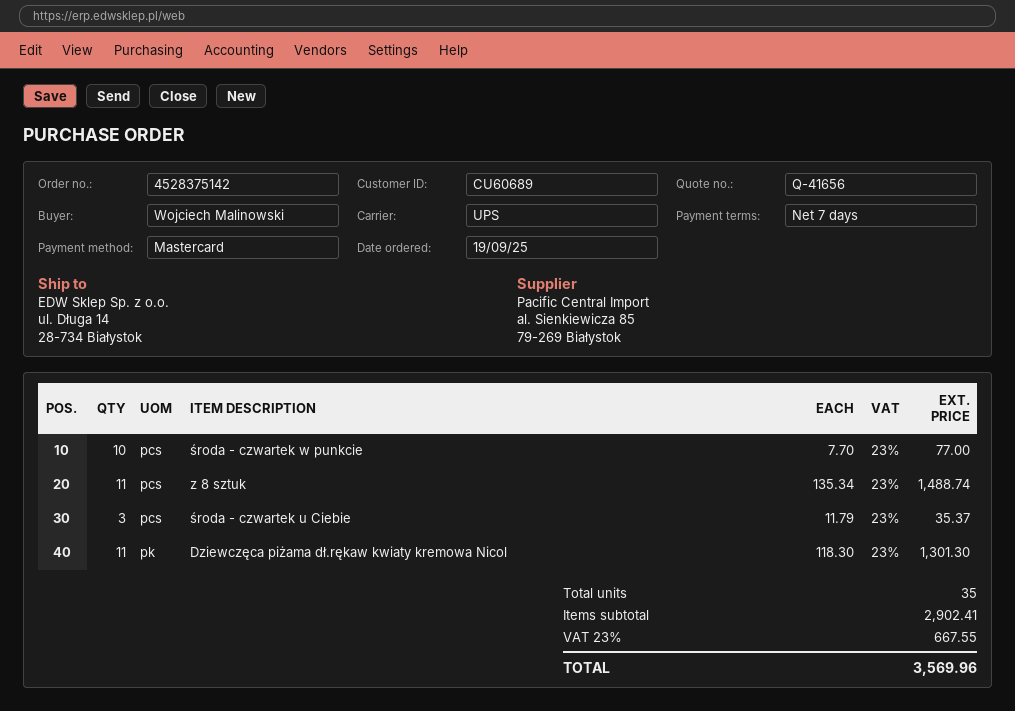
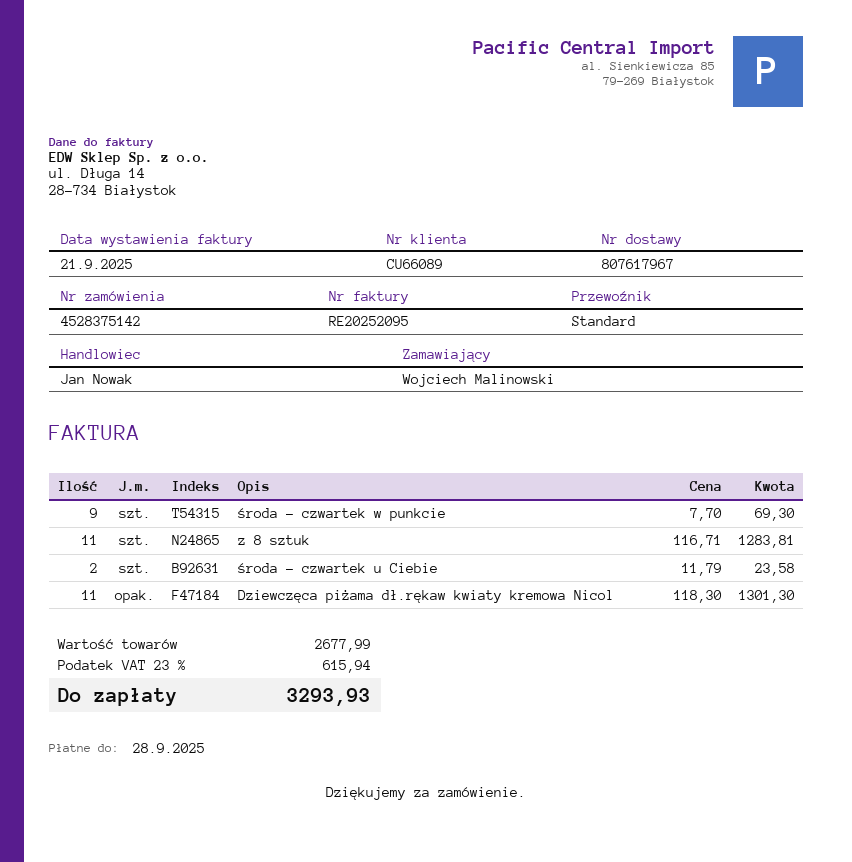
customer number: CU60689 -> CU66089
shipping method: UPS -> standard
środa - czwartek w punkcie: 10 x 7.70 = 77.00 -> 9 x 7.70 = 69.30
z 8 sztuk: 11 x 135.34 = 1488.74 -> 11 x 116.71 = 1283.81
środa - czwartek u Ciebie: 3 x 11.79 = 35.37 -> 2 x 11.79 = 23.58
subtotal: 2902.41 -> 2677.99
tax: 23% = 667.55 -> 23% = 615.94
total: 3569.96 -> 3293.93

